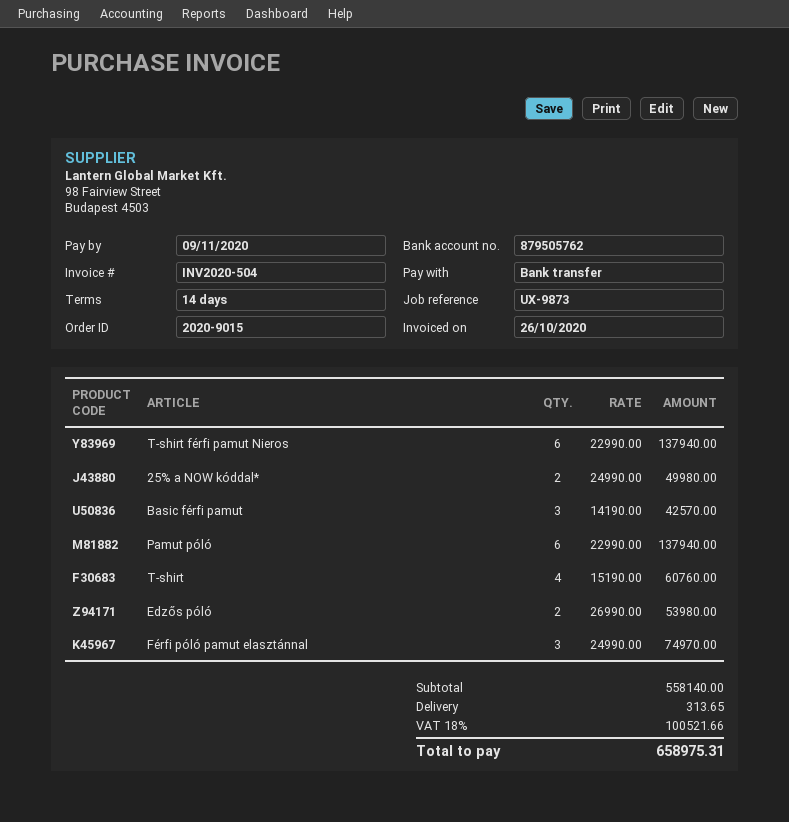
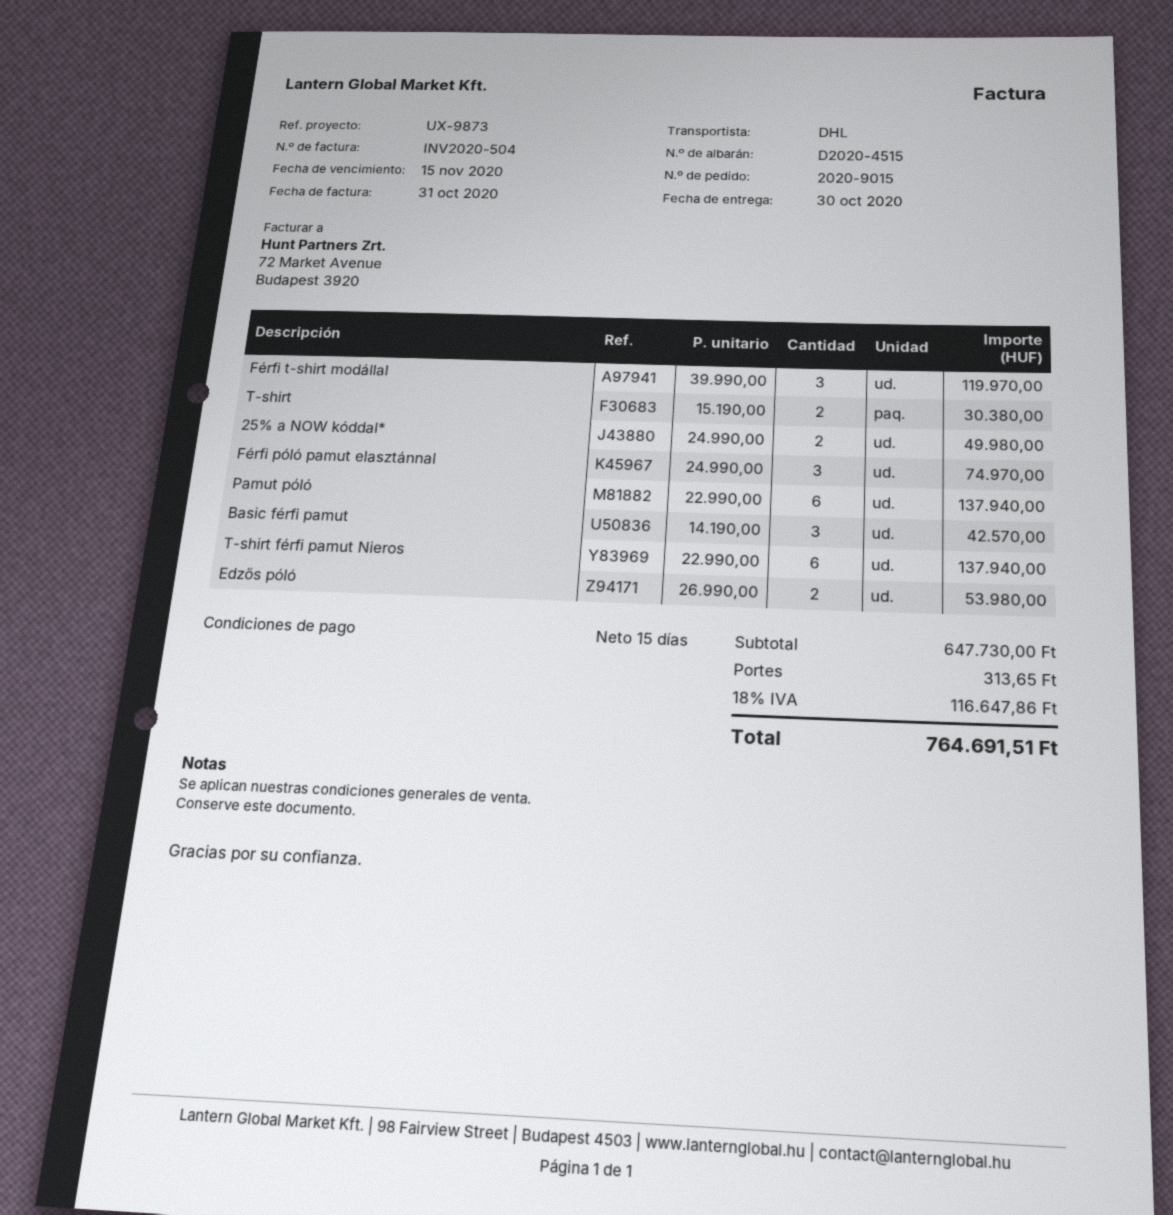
invoice date: 2020-10-26 -> 2020-10-31
payment terms: 14 days -> 15 days
due date: 2020-11-09 -> 2020-11-15
T-shirt: 4 x 15190.00 = 60760.00 -> 2 x 15190.00 = 30380.00
Férfi t-shirt modállal: none -> 3 x 39990.00 = 119970.00
subtotal: 558140.00 -> 647730.00
tax: 18% = 100521.66 -> 18% = 116647.86
total: 658975.31 -> 764691.51

